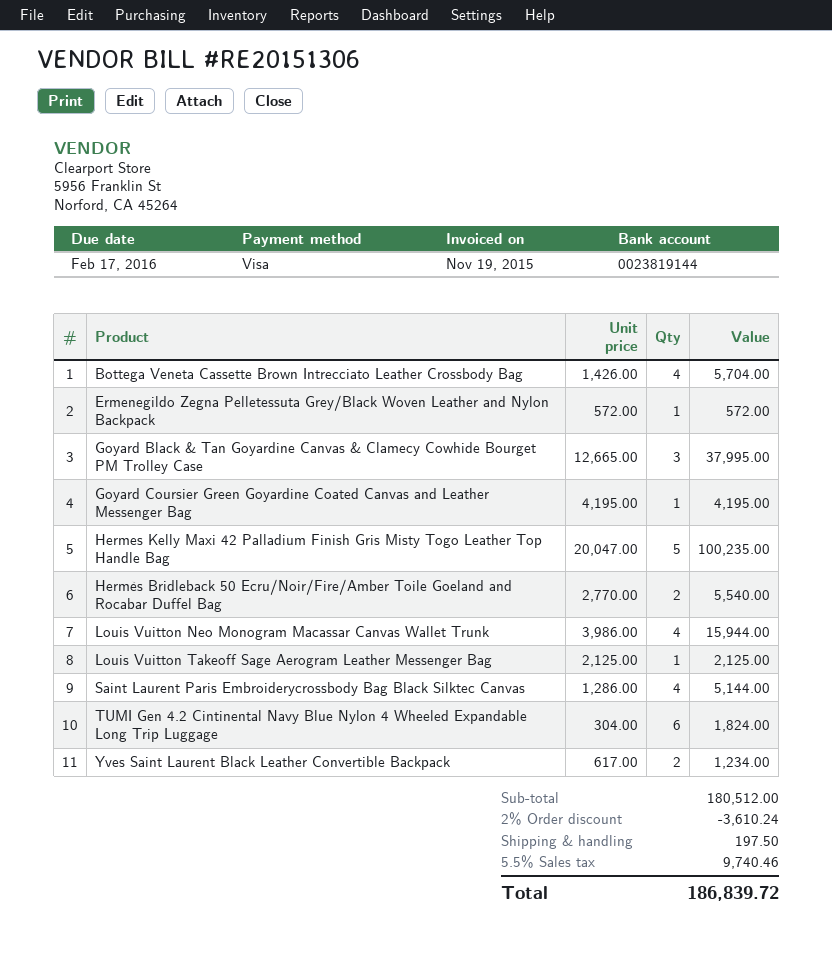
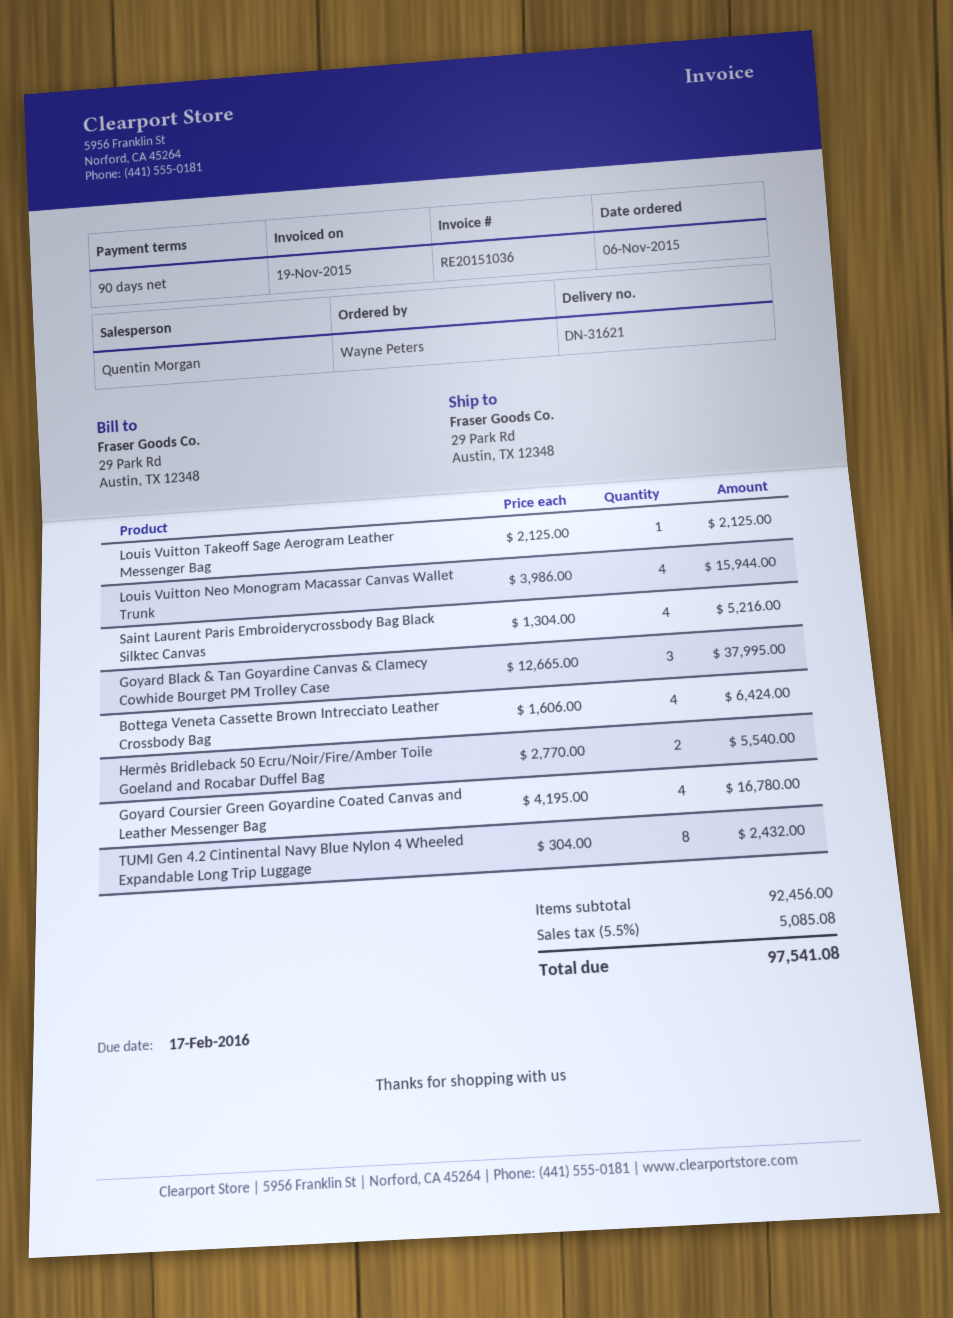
invoice number: RE20151306 -> RE20151036
Bottega Veneta Cassette Brown Intrecciato Leather Crossbody Bag: 4 x 1426.00 = 5704.00 -> 4 x 1606.00 = 6424.00
Ermenegildo Zegna Pelletessuta Grey/Black Woven Leather and Nylon Backpack: 1 x 572.00 = 572.00 -> none
Goyard Coursier Green Goyardine Coated Canvas and Leather Messenger Bag: 1 x 4195.00 = 4195.00 -> 4 x 4195.00 = 16780.00
Hermes Kelly Maxi 42 Palladium Finish Gris Misty Togo Leather Top Handle Bag: 5 x 20047.00 = 100235.00 -> none
Saint Laurent Paris Embroiderycrossbody Bag Black Silktec Canvas: 4 x 1286.00 = 5144.00 -> 4 x 1304.00 = 5216.00
TUMI Gen 4.2 Cintinental Navy Blue Nylon 4 Wheeled Expandable Long Trip Luggage: 6 x 304.00 = 1824.00 -> 8 x 304.00 = 2432.00
Yves Saint Laurent Black Leather Convertible Backpack: 2 x 617.00 = 1234.00 -> none
subtotal: 180512.00 -> 92456.00
discount: 2% = 3610.24 -> none
shipping: 197.50 -> none
tax: 5.5% = 9740.46 -> 5.5% = 5085.08
total: 186839.72 -> 97541.08

